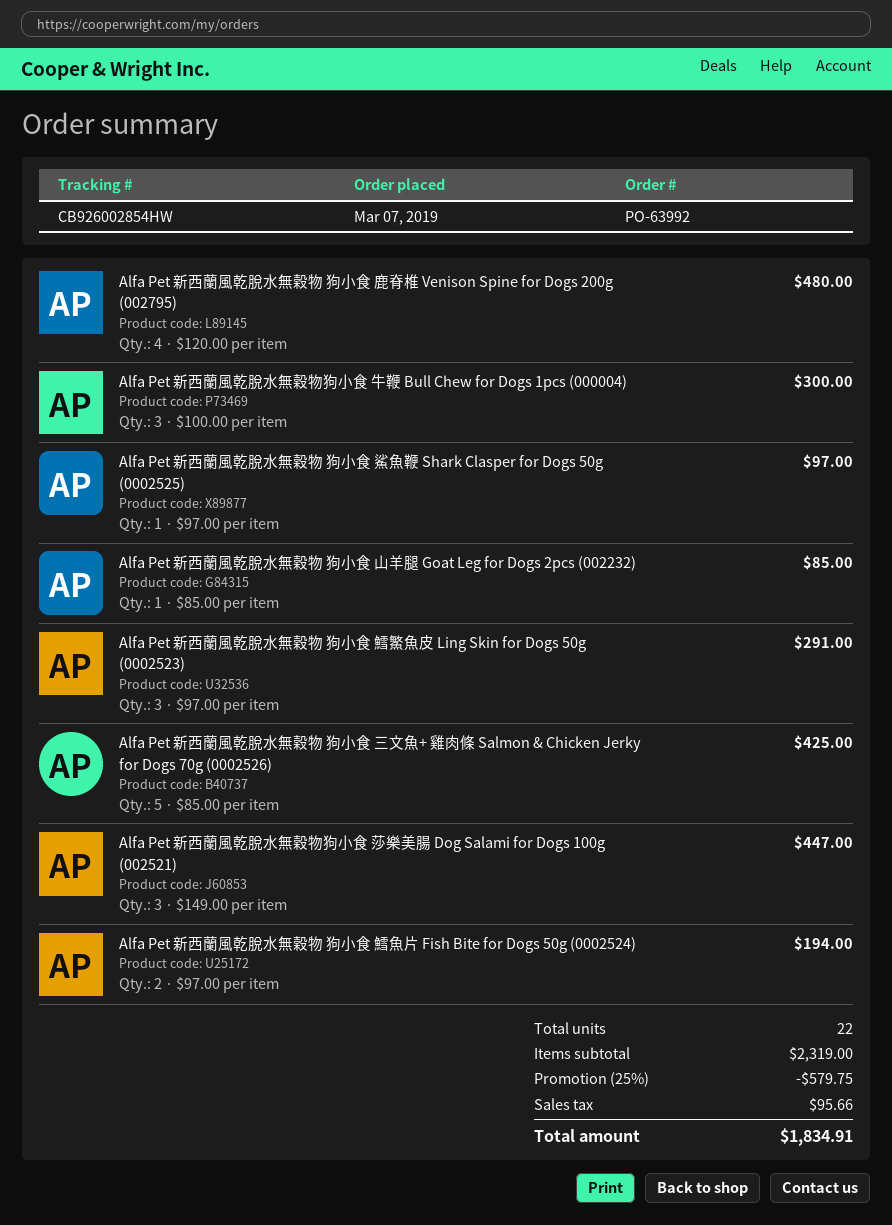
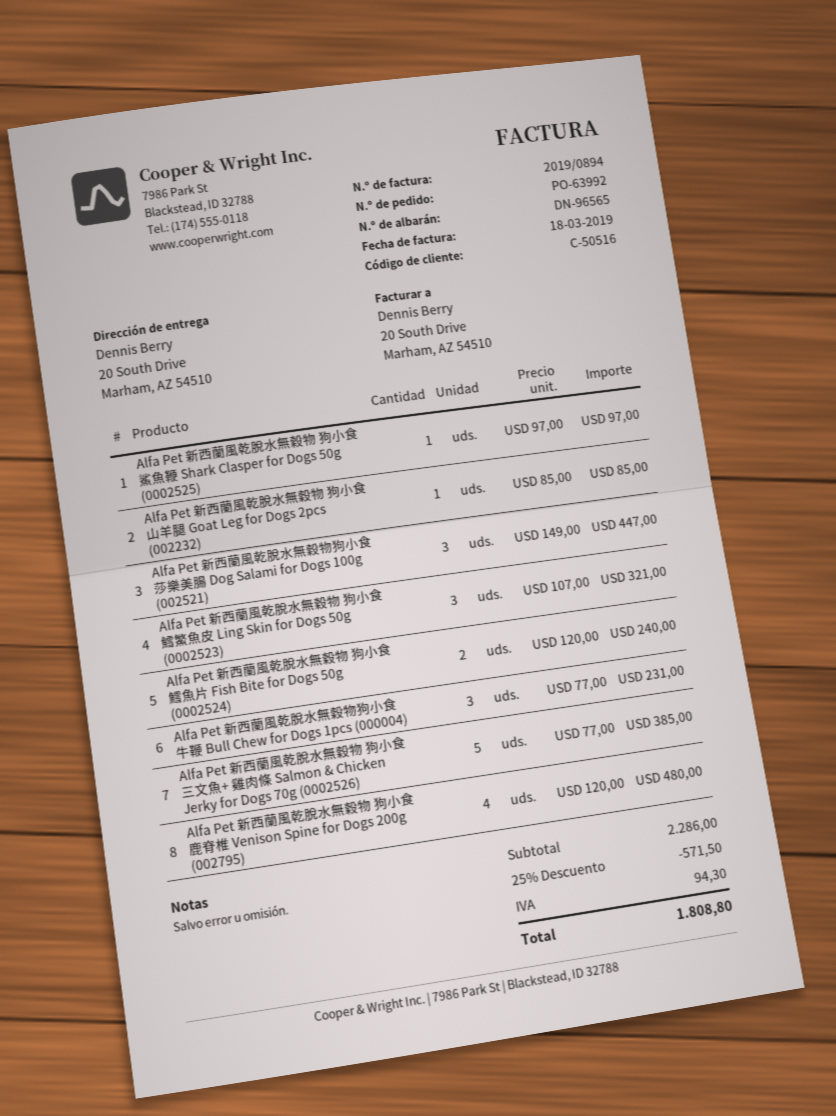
Alfa Pet 新西蘭風乾脫水無穀物狗小食 牛鞭 Bull Chew for Dogs 1pcs (000004): 3 x 100.00 = 300.00 -> 3 x 77.00 = 231.00
Alfa Pet 新西蘭風乾脫水無穀物 狗小食 鱈鰵魚皮 Ling Skin for Dogs 50g (0002523): 3 x 97.00 = 291.00 -> 3 x 107.00 = 321.00
Alfa Pet 新西蘭風乾脫水無穀物 狗小食 三文魚+ 雞肉條 Salmon & Chicken Jerky for Dogs 70g (0002526): 5 x 85.00 = 425.00 -> 5 x 77.00 = 385.00
Alfa Pet 新西蘭風乾脫水無穀物 狗小食 鱈魚片 Fish Bite for Dogs 50g (0002524): 2 x 97.00 = 194.00 -> 2 x 120.00 = 240.00
subtotal: 2319.00 -> 2286.00
discount: 25% = 579.75 -> 25% = 571.50
tax: 95.66 -> 94.30
total: 1834.91 -> 1808.80

